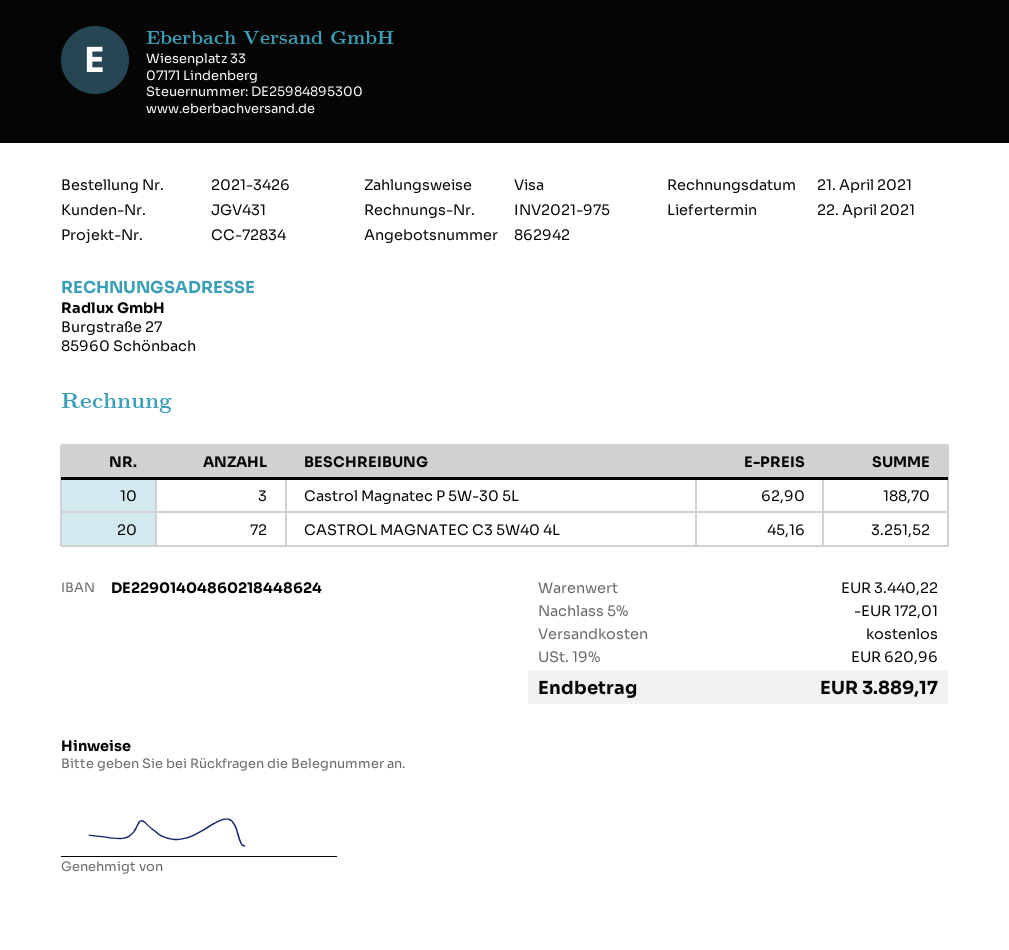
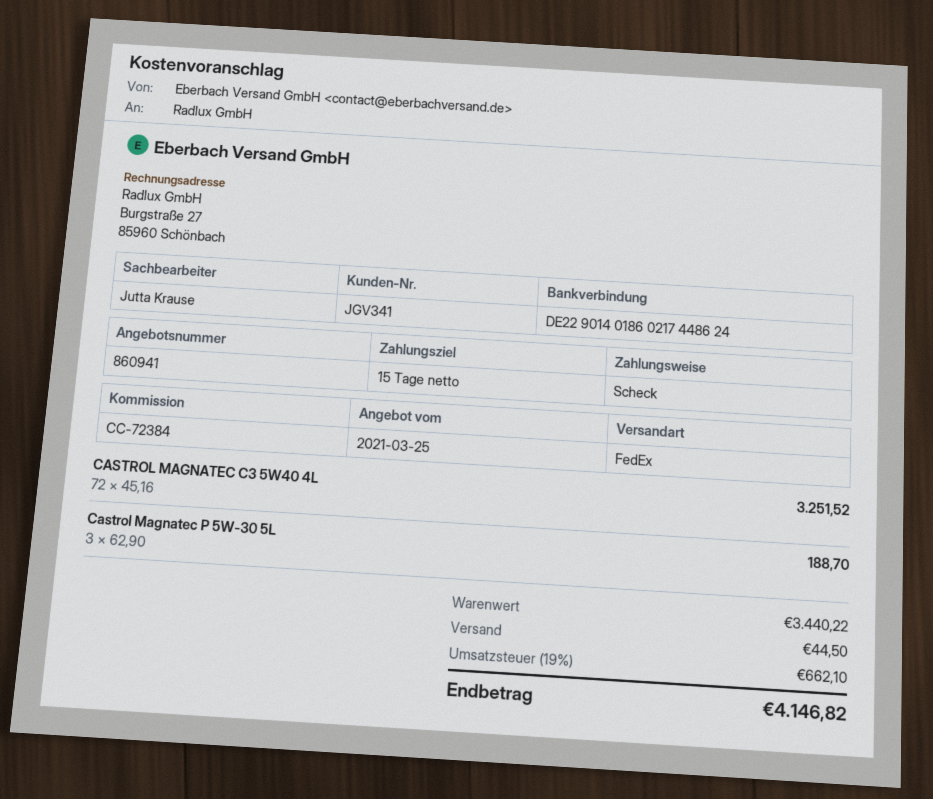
quote number: 862942 -> 860941
customer number: JGV431 -> JGV341
reference: CC-72834 -> CC-72384
payment method: Visa -> cheque
bank account: DE22901404860218448624 -> DE22901401860217448624
discount: 5% = 172.01 -> none
shipping: 0.00 -> 44.50
tax: 19% = 620.96 -> 19% = 662.10
total: 3889.17 -> 4146.82

